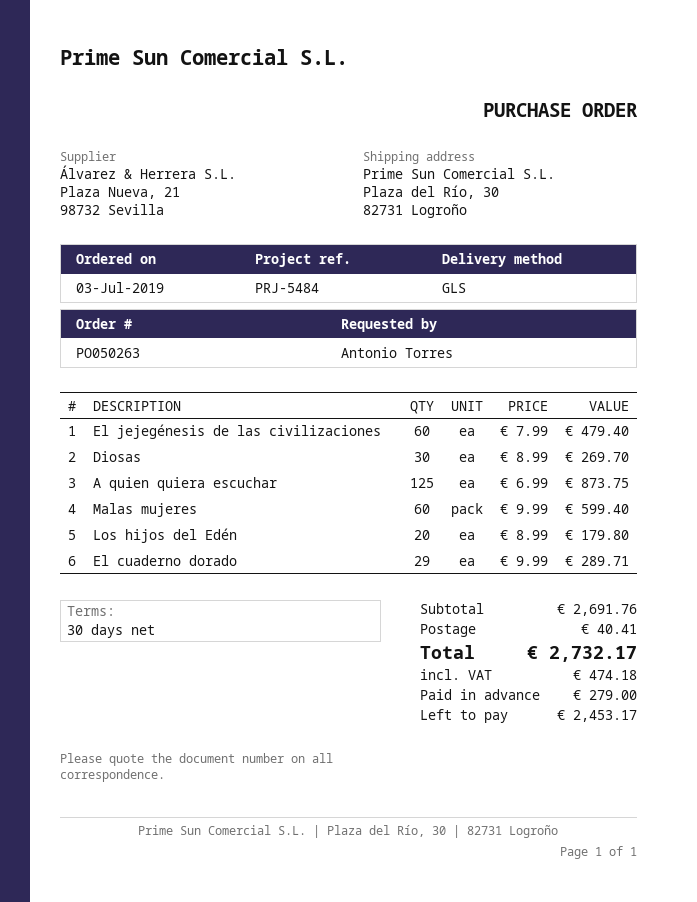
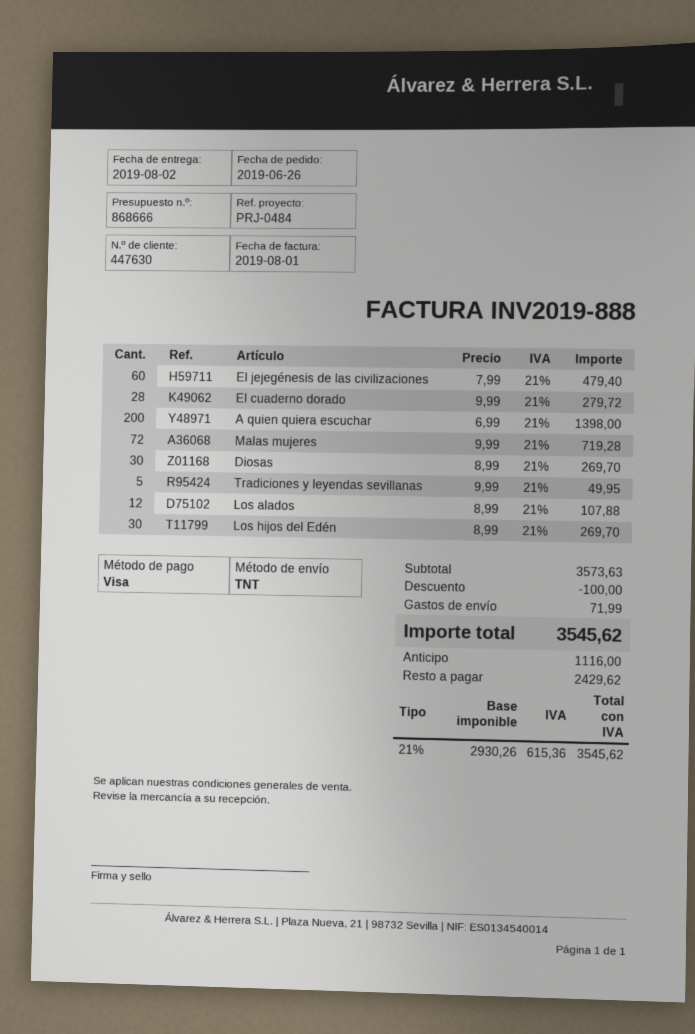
order date: 2019-07-03 -> 2019-06-26
reference: PRJ-5484 -> PRJ-0484
shipping method: GLS -> TNT
A quien quiera escuchar: 125 x 6.99 = 873.75 -> 200 x 6.99 = 1398.00
Malas mujeres: 60 x 9.99 = 599.40 -> 72 x 9.99 = 719.28
Los hijos del Edén: 20 x 8.99 = 179.80 -> 30 x 8.99 = 269.70
El cuaderno dorado: 29 x 9.99 = 289.71 -> 28 x 9.99 = 279.72
Tradiciones y leyendas sevillanas: none -> 5 x 9.99 = 49.95
Los alados: none -> 12 x 8.99 = 107.88
subtotal: 2691.76 -> 3573.63
discount: none -> 100.00
shipping: 40.41 -> 71.99
tax: 474.18 -> 615.36
total: 2732.17 -> 3545.62
deposit: 279.00 -> 1116.00
balance: 2453.17 -> 2429.62

